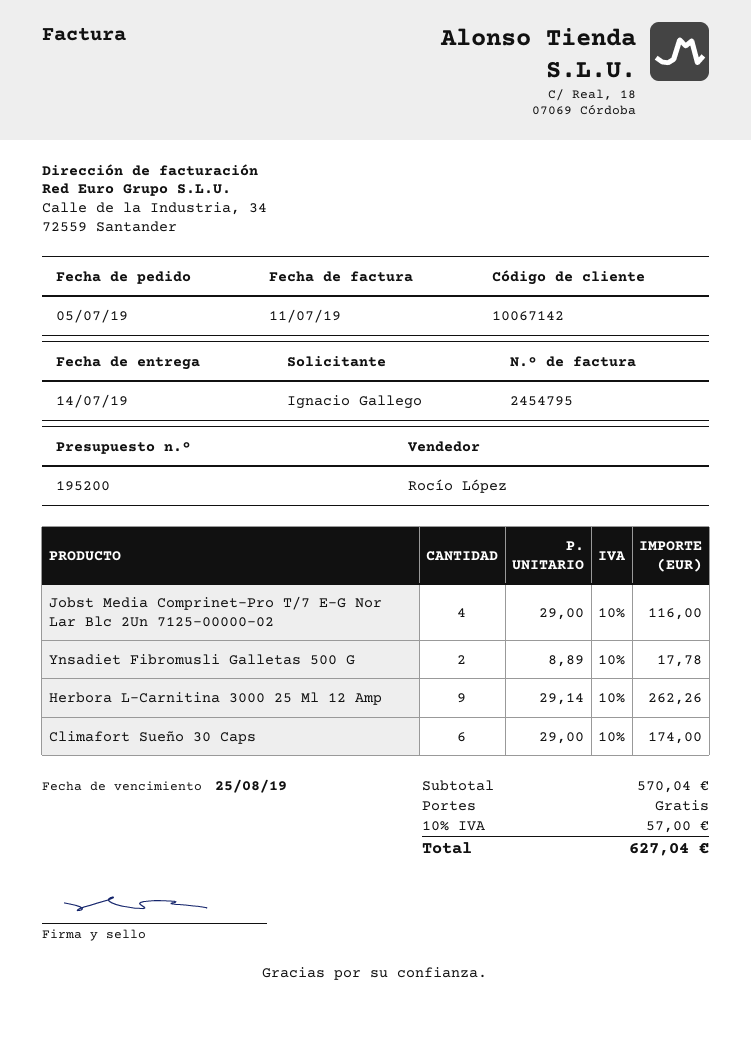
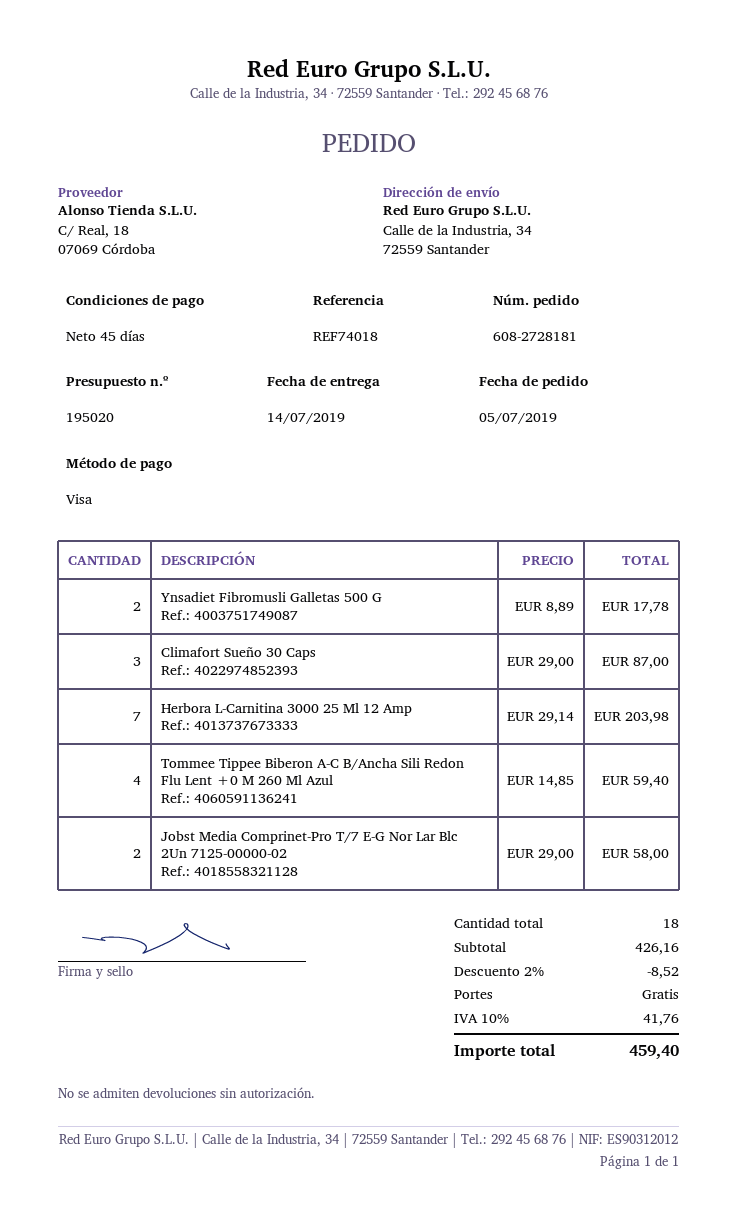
quote number: 195200 -> 195020
Jobst Media Comprinet-Pro T/7 E-G Nor Lar Blc 2Un 7125-00000-02: 4 x 29.00 = 116.00 -> 2 x 29.00 = 58.00
Herbora L-Carnitina 3000 25 Ml 12 Amp: 9 x 29.14 = 262.26 -> 7 x 29.14 = 203.98
Climafort Sueño 30 Caps: 6 x 29.00 = 174.00 -> 3 x 29.00 = 87.00
Tommee Tippee Biberon A-C B/Ancha Sili Redon Flu Lent +0 M 260 Ml Azul: none -> 4 x 14.85 = 59.40
subtotal: 570.04 -> 426.16
discount: none -> 2% = 8.52
tax: 10% = 57.00 -> 10% = 41.76
total: 627.04 -> 459.40

